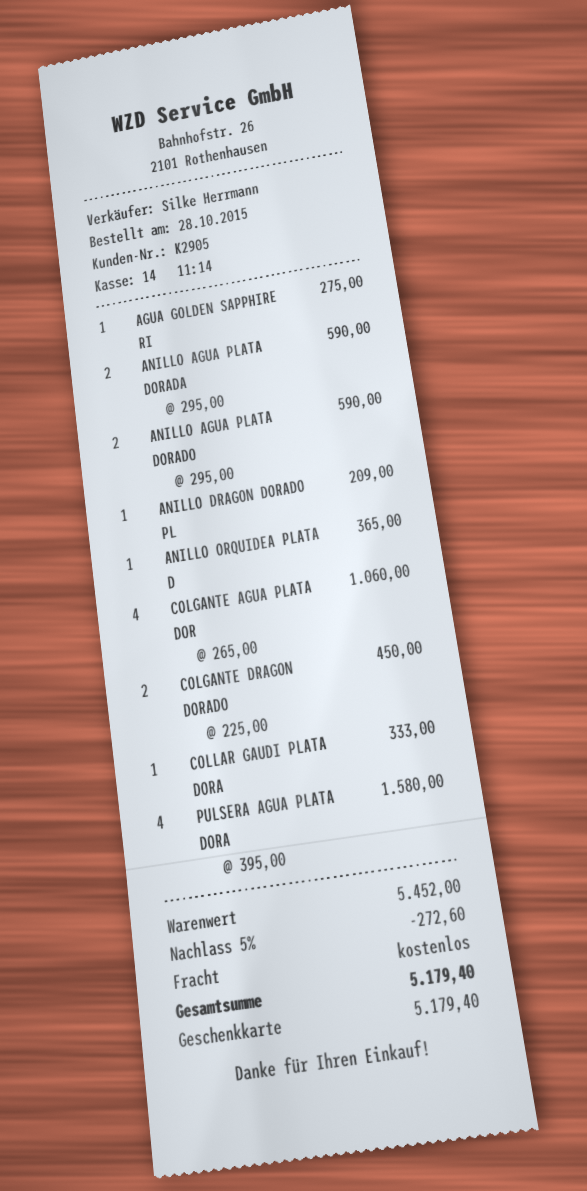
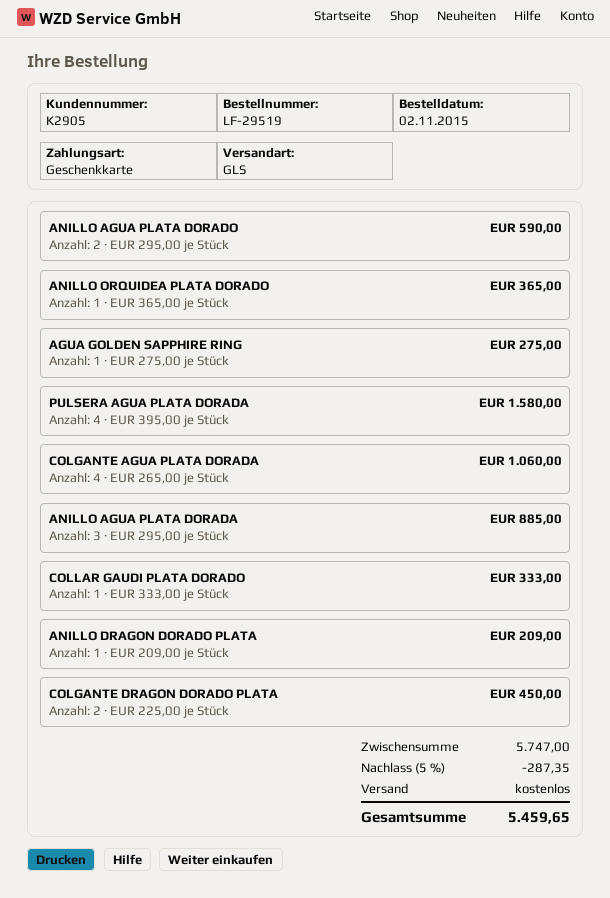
order date: 2015-10-28 -> 2015-11-02
ANILLO AGUA PLATA DORADA: 2 x 295.00 = 590.00 -> 3 x 295.00 = 885.00
subtotal: 5452.00 -> 5747.00
discount: 5% = 272.60 -> 5% = 287.35
total: 5179.40 -> 5459.65

